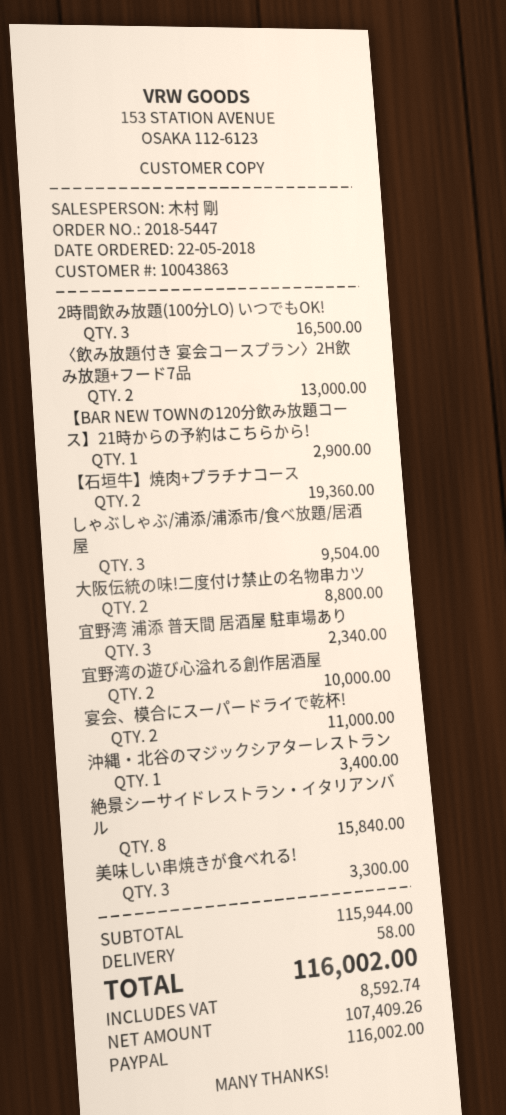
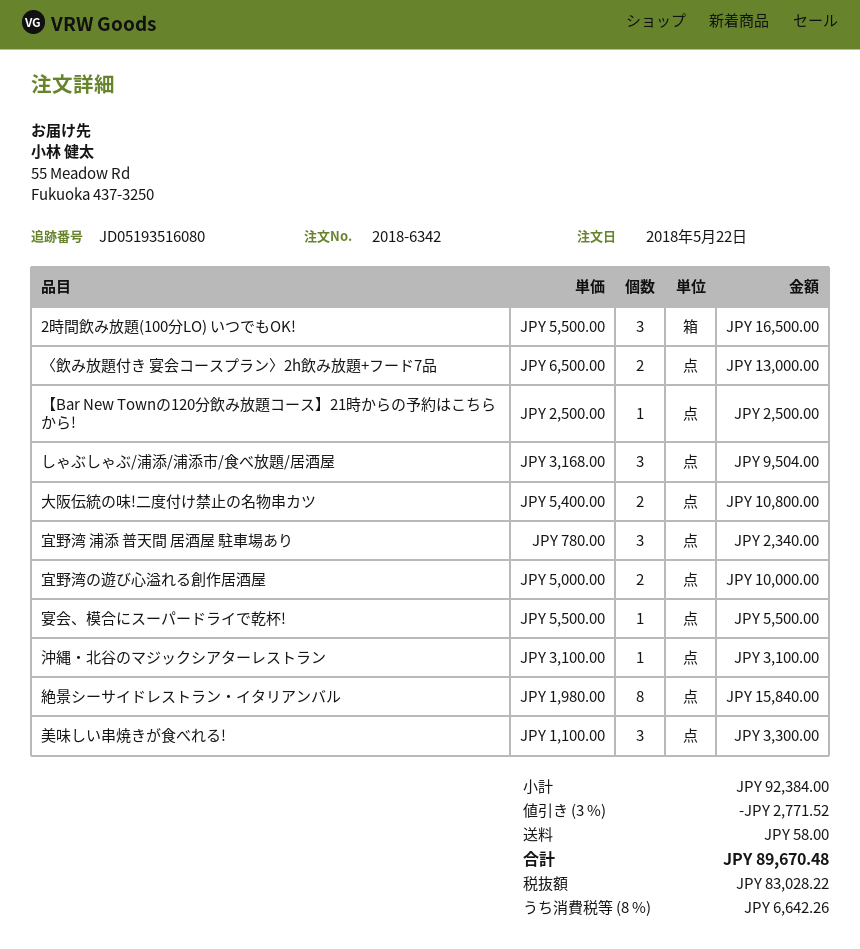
order number: 2018-5447 -> 2018-6342
【BAR NEW TOWNの120分飲み放題コース】21時からの予約はこちらから!: 1 for 2900.00 -> 1 for 2500.00
【石垣牛】焼肉+プラチナコース: 2 for 19360.00 -> none
大阪伝統の味!二度付け禁止の名物串カツ: 2 for 8800.00 -> 2 for 10800.00
宴会、模合にスーパードライで乾杯!: 2 for 11000.00 -> 1 for 5500.00
沖縄・北谷のマジックシアターレストラン: 1 for 3400.00 -> 1 for 3100.00
subtotal: 115944.00 -> 92384.00
discount: none -> 3% = 2771.52
net: 107409.26 -> 83028.22
tax: 8592.74 -> 6642.26
total: 116002.00 -> 89670.48

